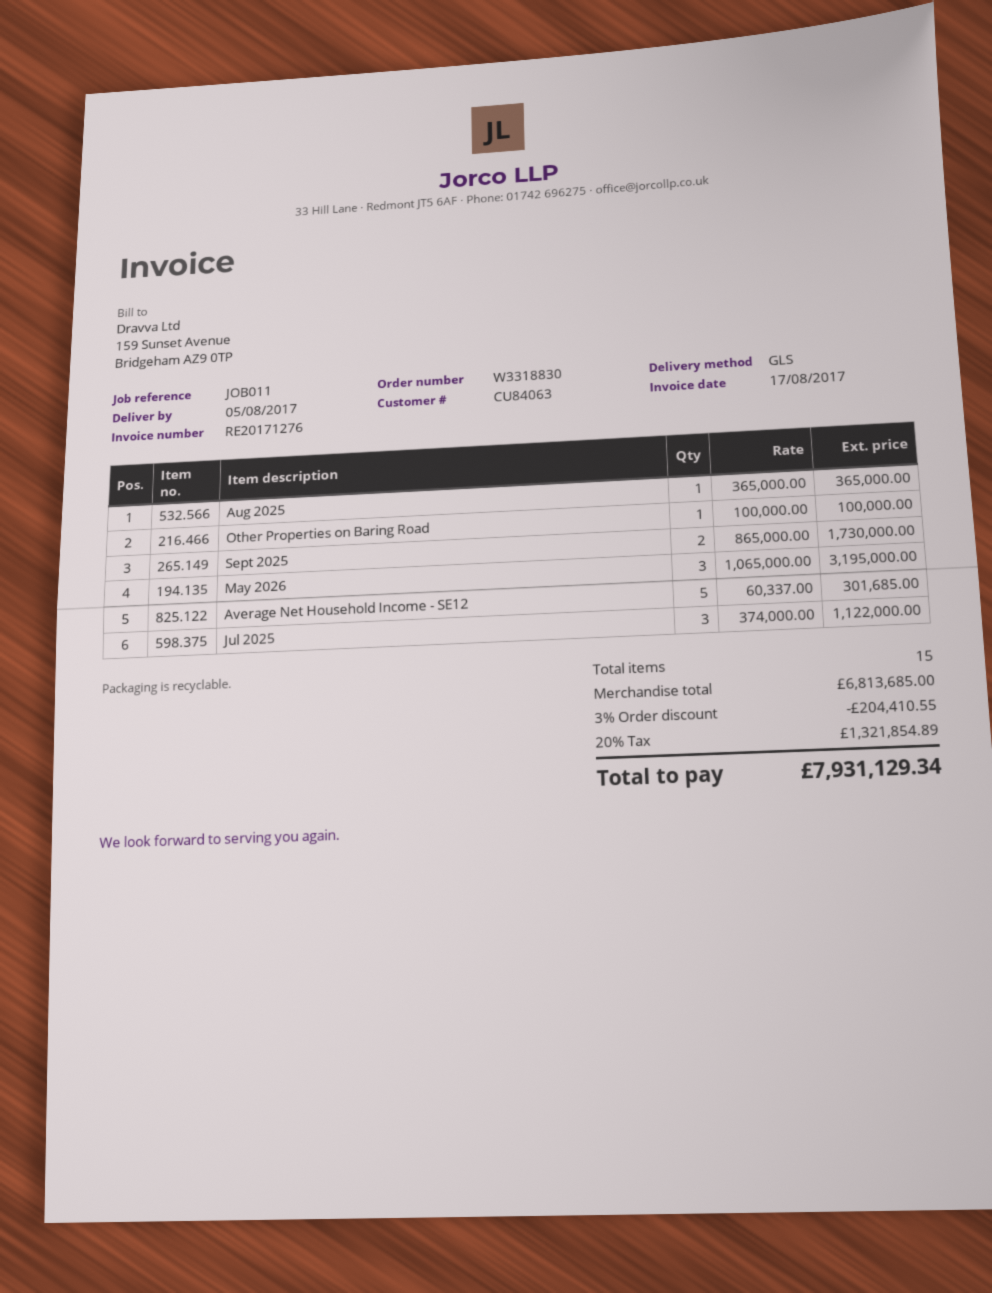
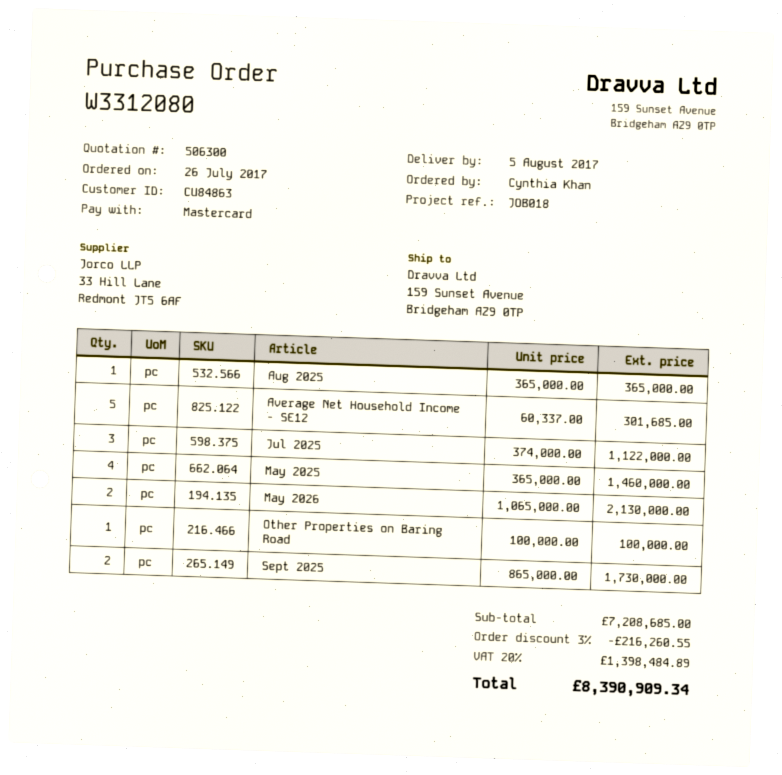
order number: W3318830 -> W3312080
customer number: CU84063 -> CU84863
reference: JOB011 -> JOB018
May 2026: 3 x 1065000.00 = 3195000.00 -> 2 x 1065000.00 = 2130000.00
May 2025: none -> 4 x 365000.00 = 1460000.00
subtotal: 6813685.00 -> 7208685.00
discount: 3% = 204410.55 -> 3% = 216260.55
tax: 20% = 1321854.89 -> 20% = 1398484.89
total: 7931129.34 -> 8390909.34

